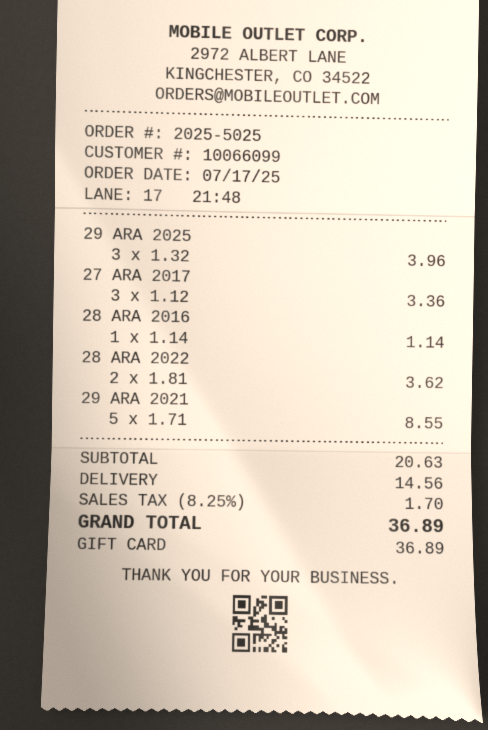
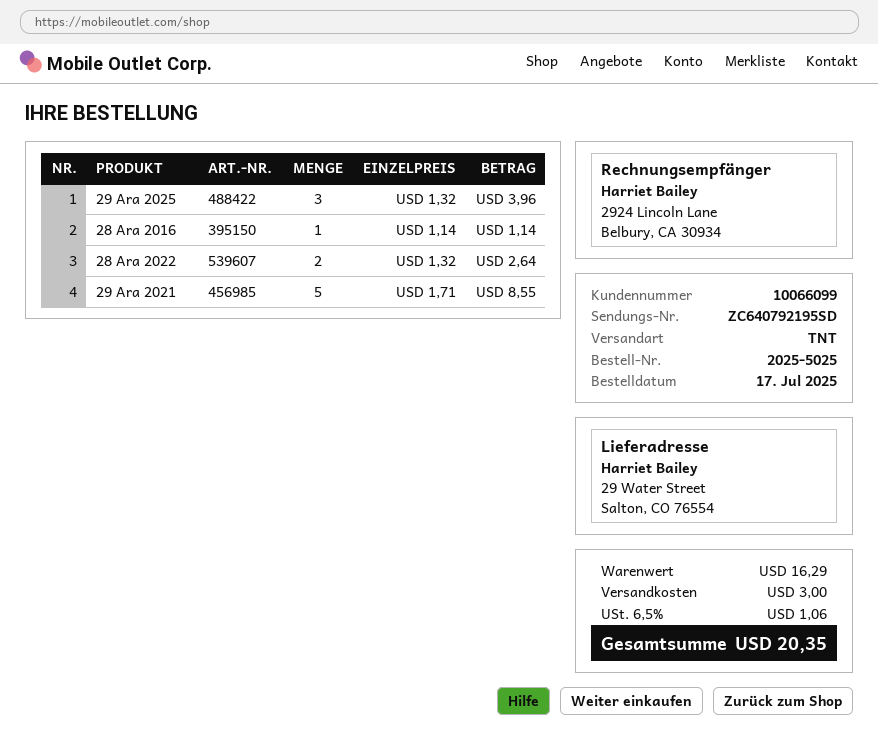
27 ARA 2017: 3 x 1.12 = 3.36 -> none
28 ARA 2022: 2 x 1.81 = 3.62 -> 2 x 1.32 = 2.64
subtotal: 20.63 -> 16.29
shipping: 14.56 -> 3.00
tax: 8.25% = 1.70 -> 6.5% = 1.06
total: 36.89 -> 20.35

